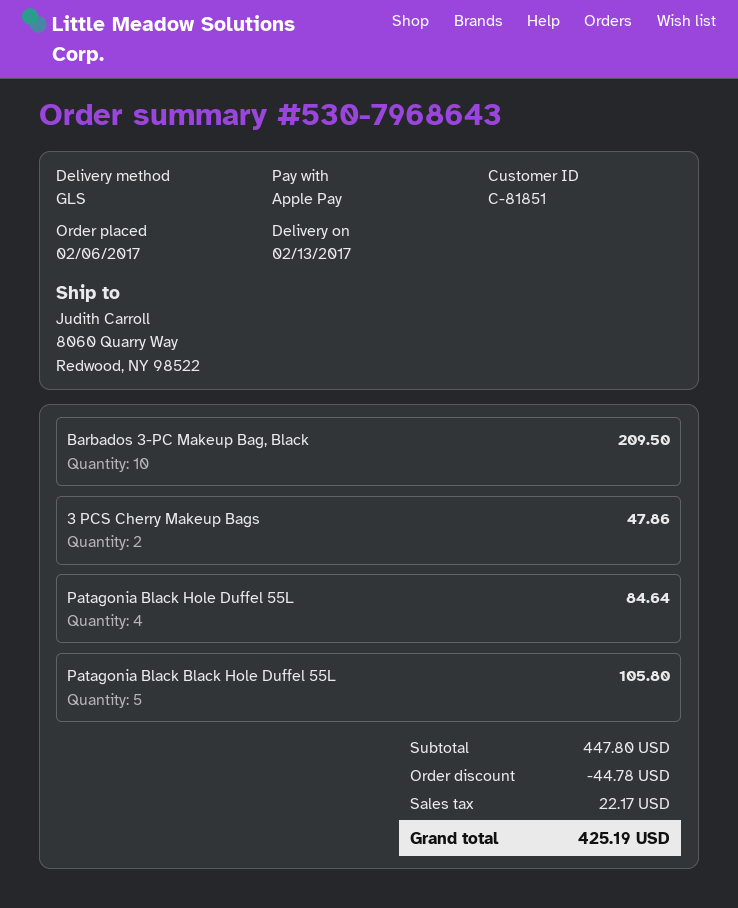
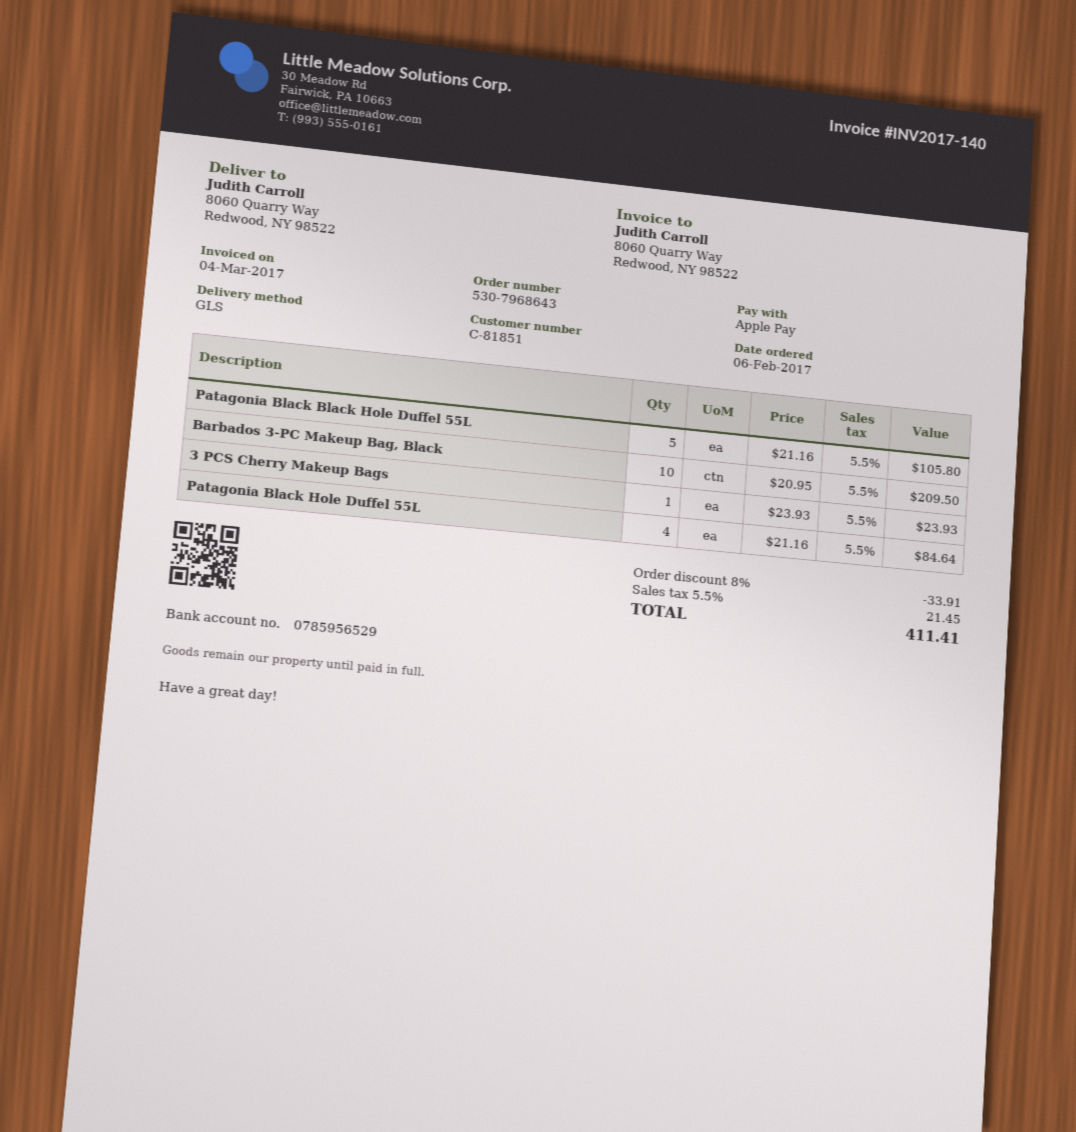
3 PCS Cherry Makeup Bags: 2 for 47.86 -> 1 for 23.93
discount: 44.78 -> 33.91
tax: 22.17 -> 21.45
total: 425.19 -> 411.41

